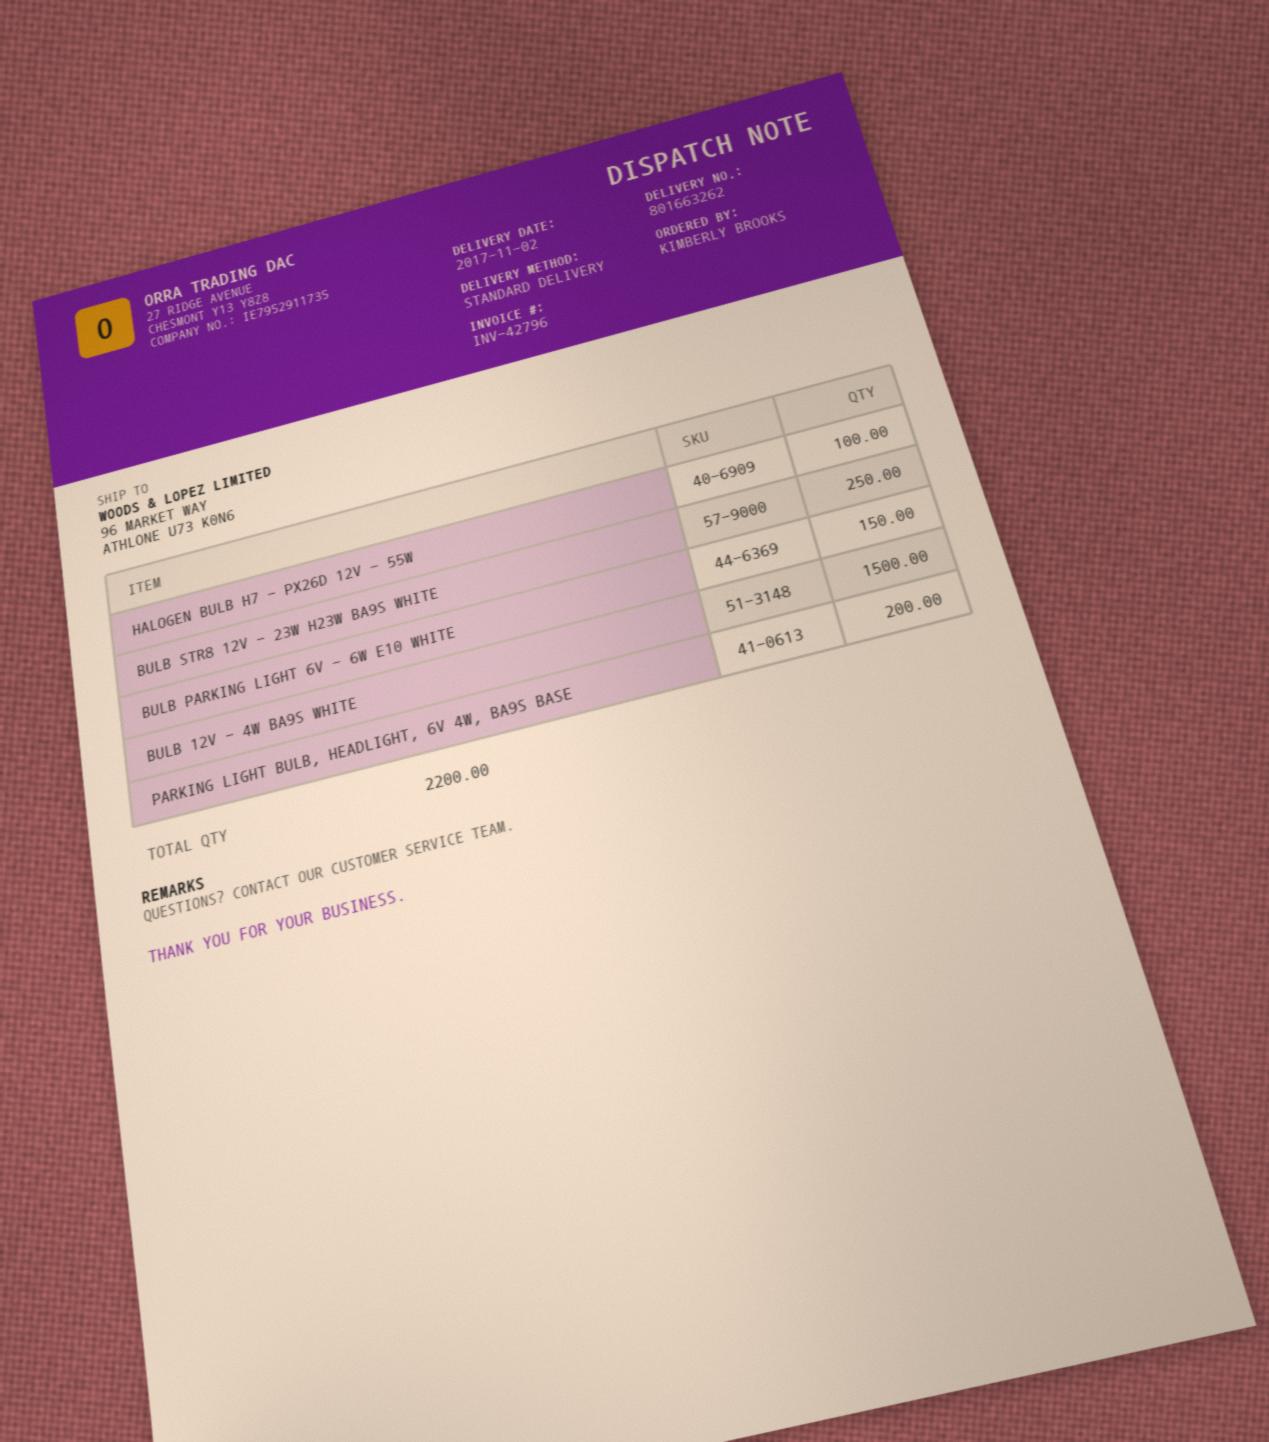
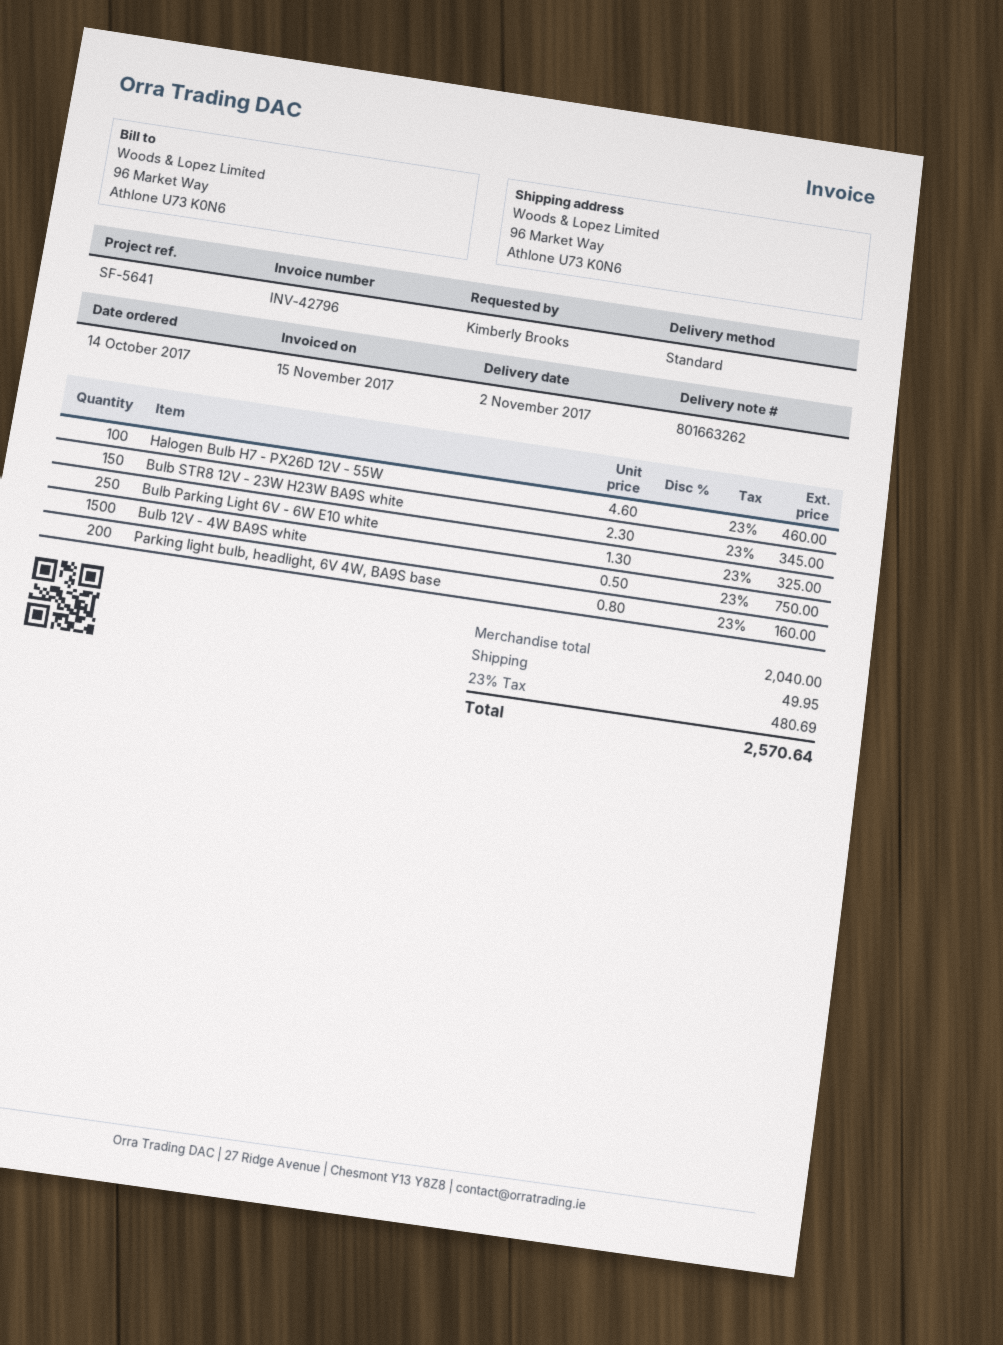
BULB STR8 12V - 23W H23W BA9S WHITE: 250 -> 150
BULB PARKING LIGHT 6V - 6W E10 WHITE: 150 -> 250

